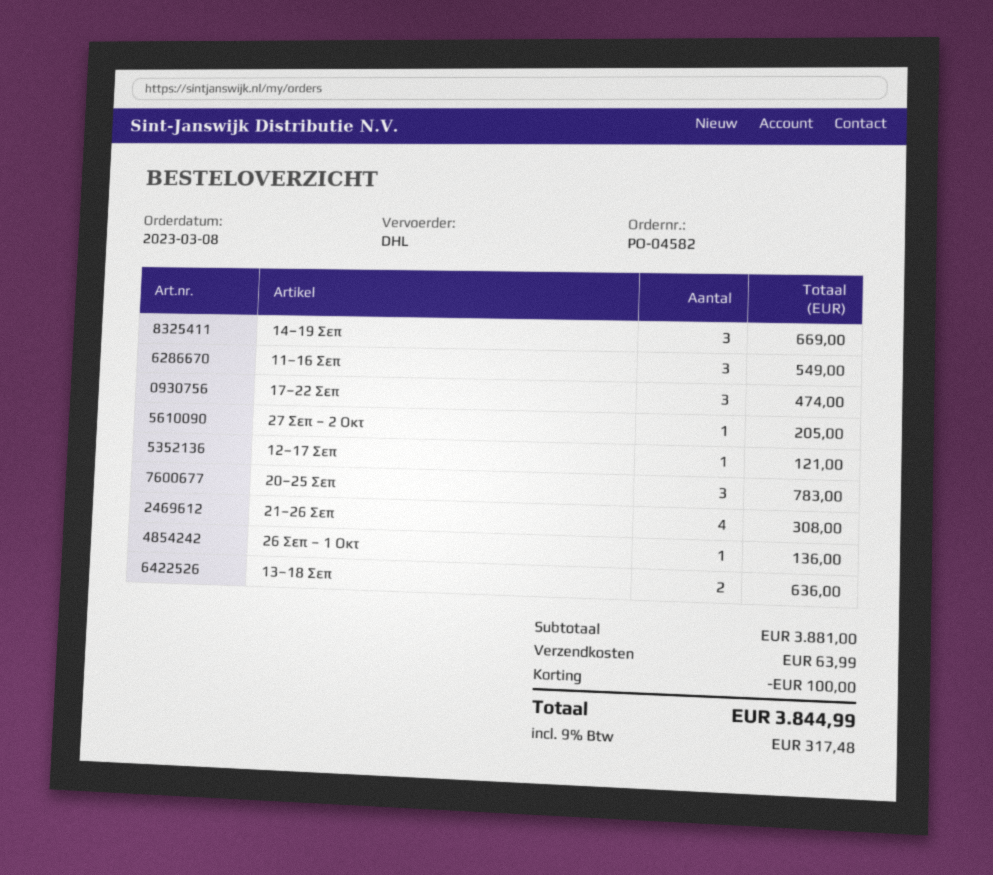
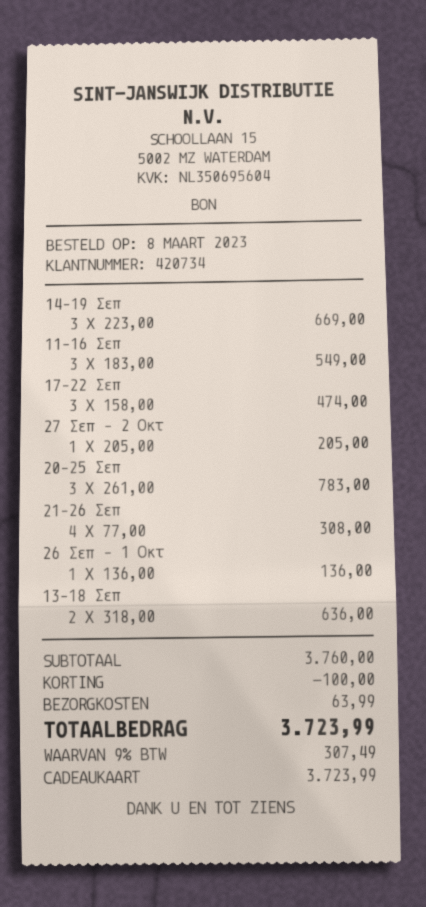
12–17 Σεπ: 1 for 121.00 -> none
subtotal: 3881.00 -> 3760.00
tax: 9% = 317.48 -> 9% = 307.49
total: 3844.99 -> 3723.99

